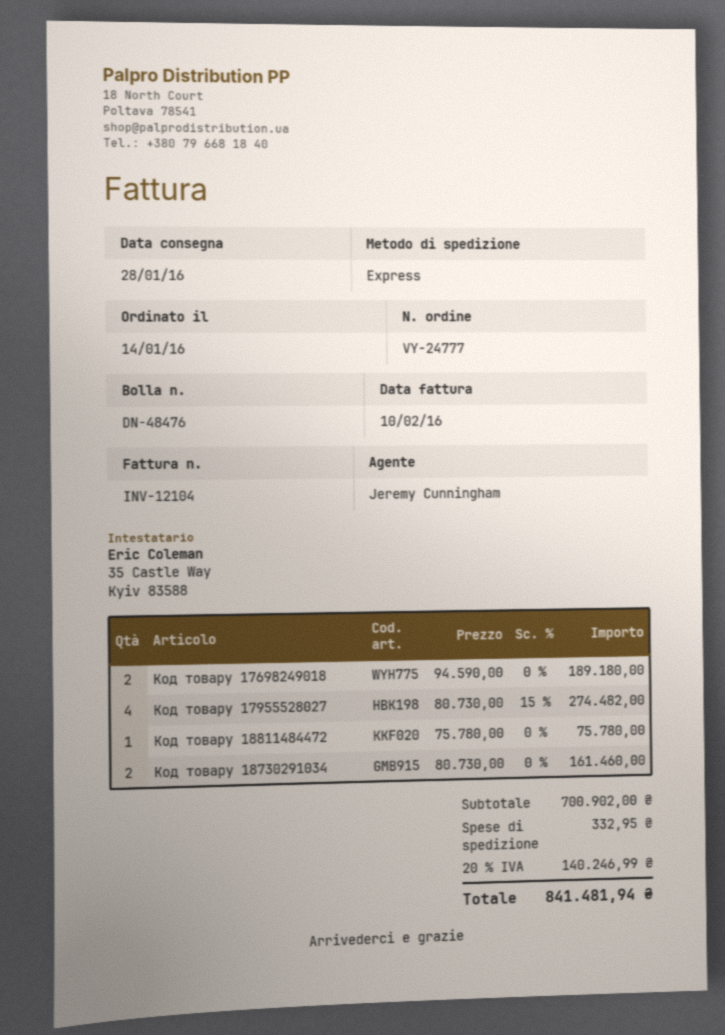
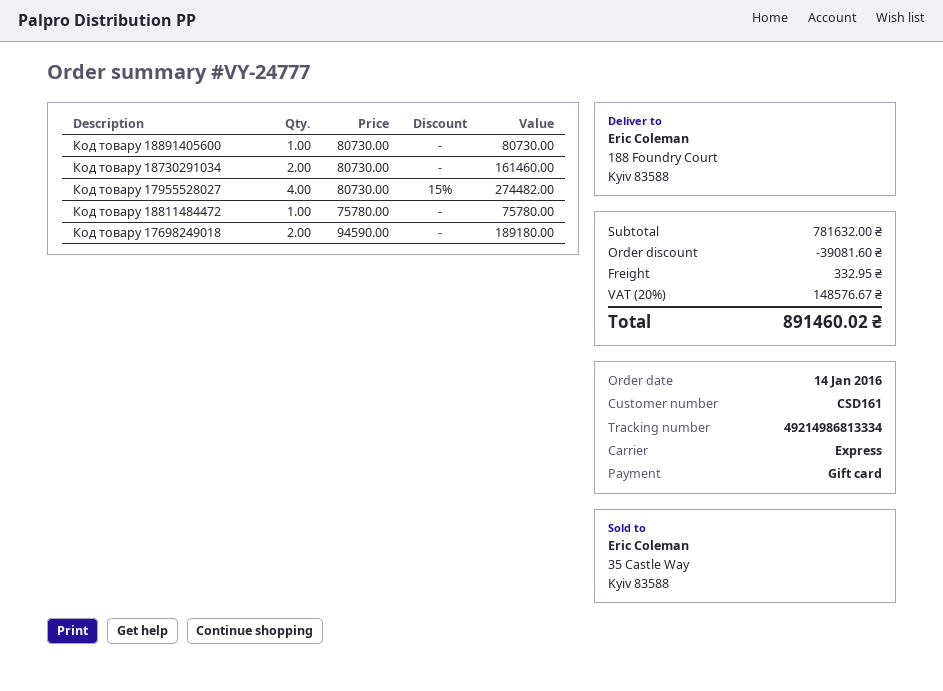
Код товару 18891405600: none -> 1 x 80730.00 = 80730.00
subtotal: 700902.00 -> 781632.00
discount: none -> 39081.60
tax: 20% = 140246.99 -> 20% = 148576.67
total: 841481.94 -> 891460.02

